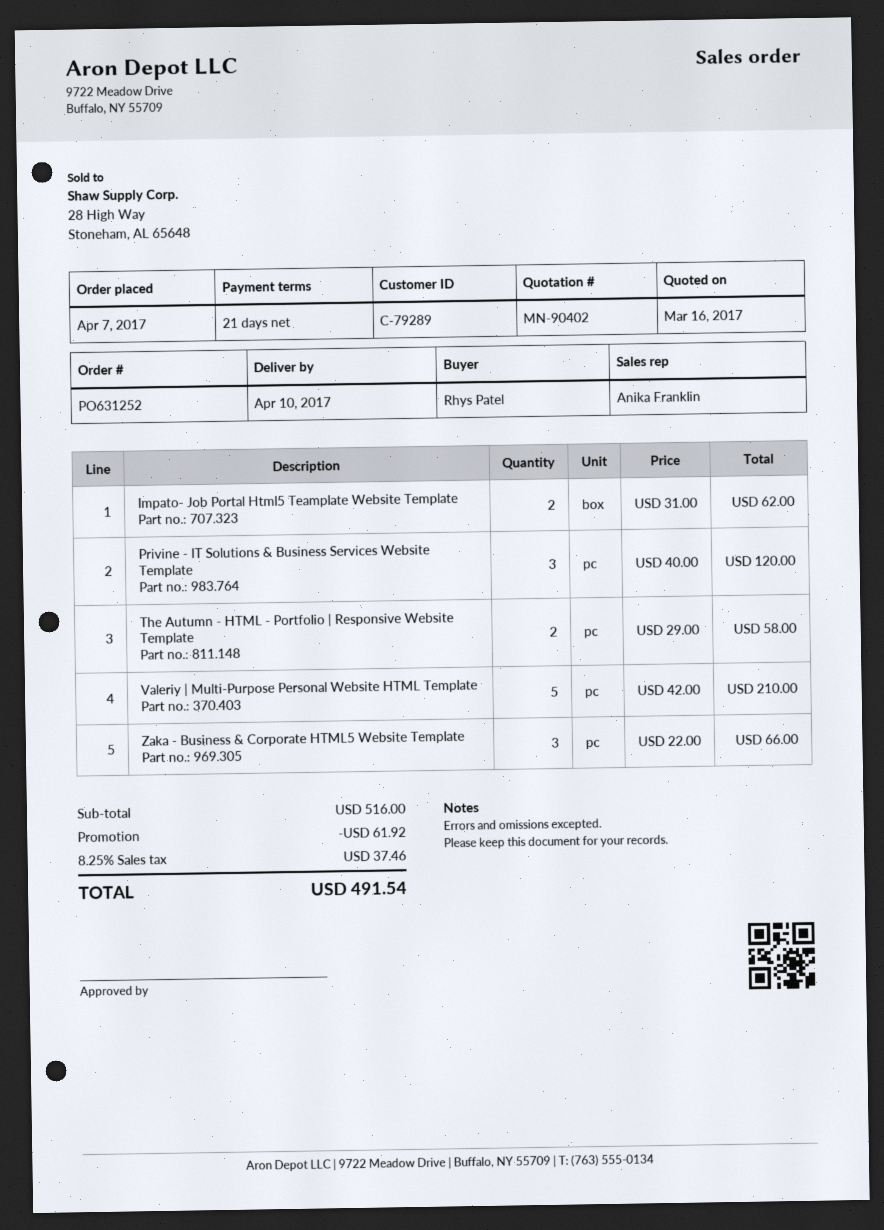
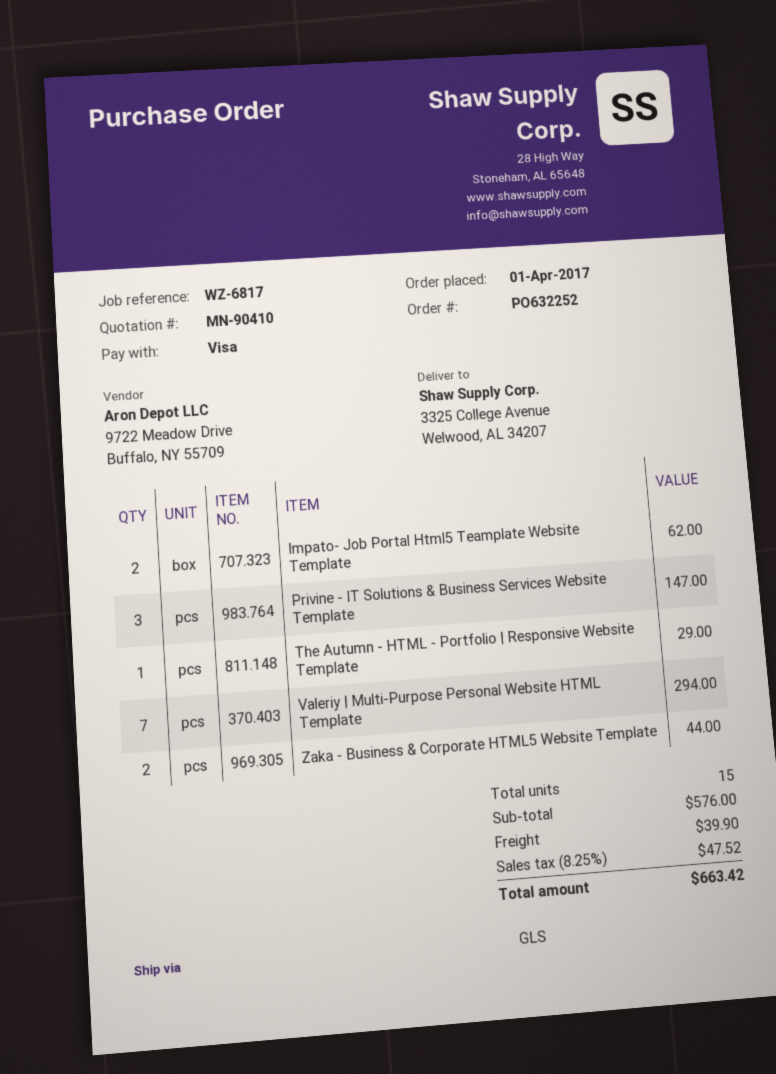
quote number: MN-90402 -> MN-90410
order number: PO631252 -> PO632252
order date: 2017-04-07 -> 2017-04-01
Privine - IT Solutions & Business Services Website Template: 3 for 120.00 -> 3 for 147.00
The Autumn - HTML - Portfolio | Responsive Website Template: 2 for 58.00 -> 1 for 29.00
Valeriy | Multi-Purpose Personal Website HTML Template: 5 for 210.00 -> 7 for 294.00
Zaka - Business & Corporate HTML5 Website Template: 3 for 66.00 -> 2 for 44.00
subtotal: 516.00 -> 576.00
discount: 61.92 -> none
shipping: none -> 39.90
tax: 8.25% = 37.46 -> 8.25% = 47.52
total: 491.54 -> 663.42

